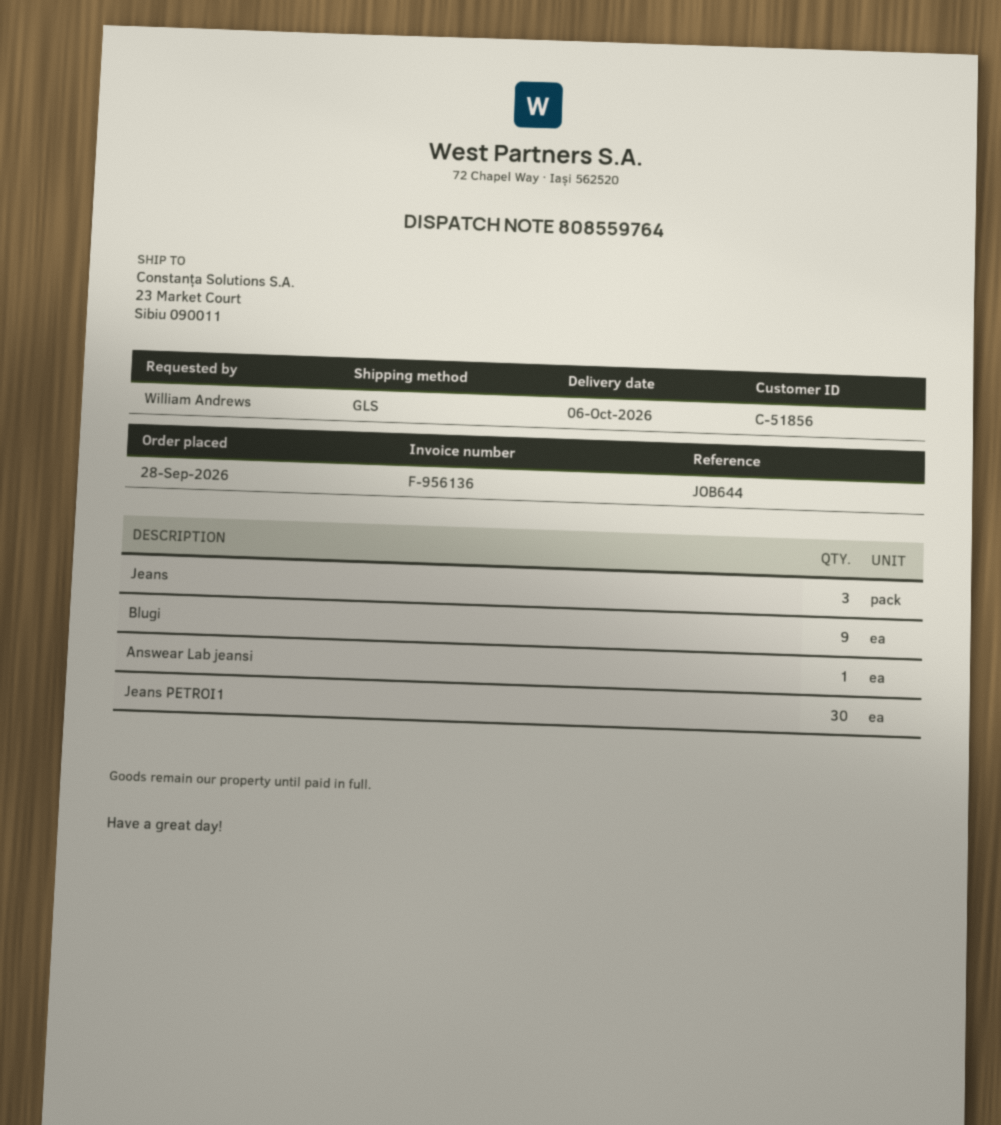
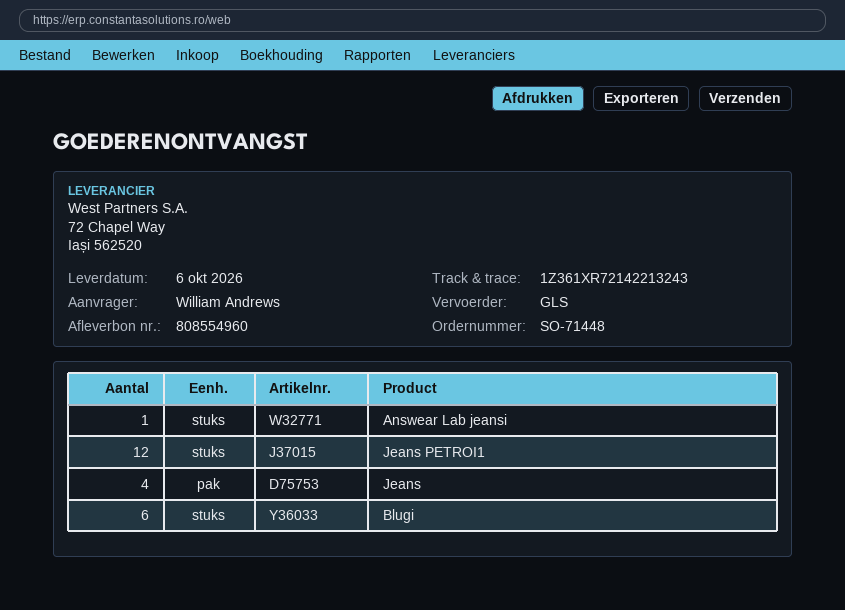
delivery note number: 808559764 -> 808554960
Jeans: 3 -> 4
Blugi: 9 -> 6
Jeans PETROI1: 30 -> 12

